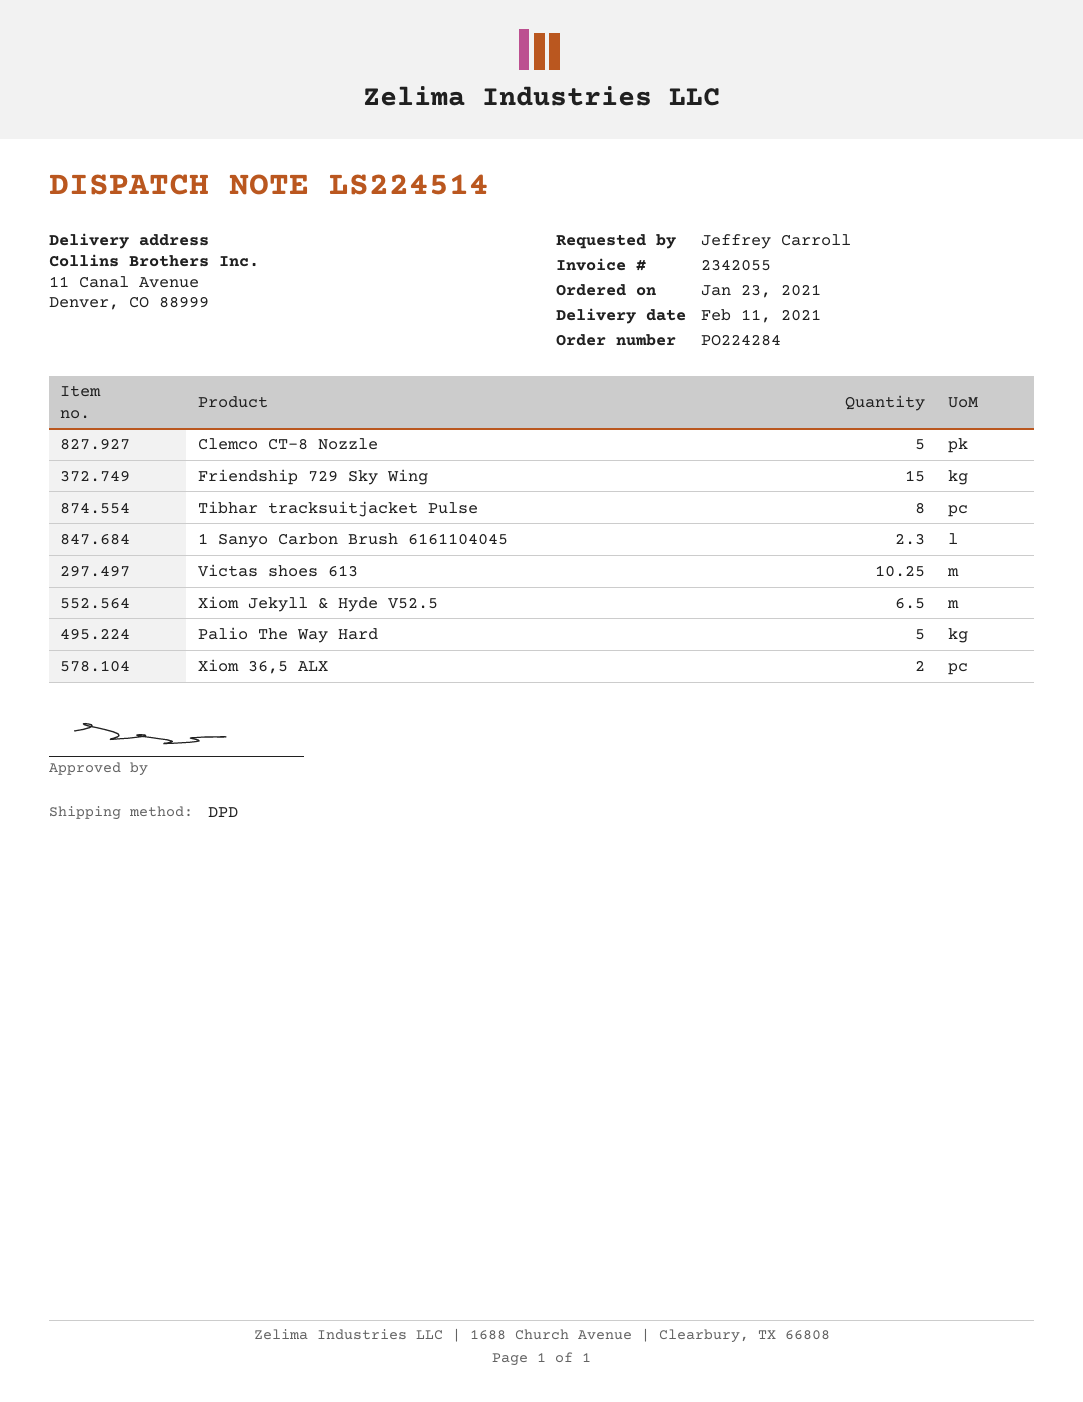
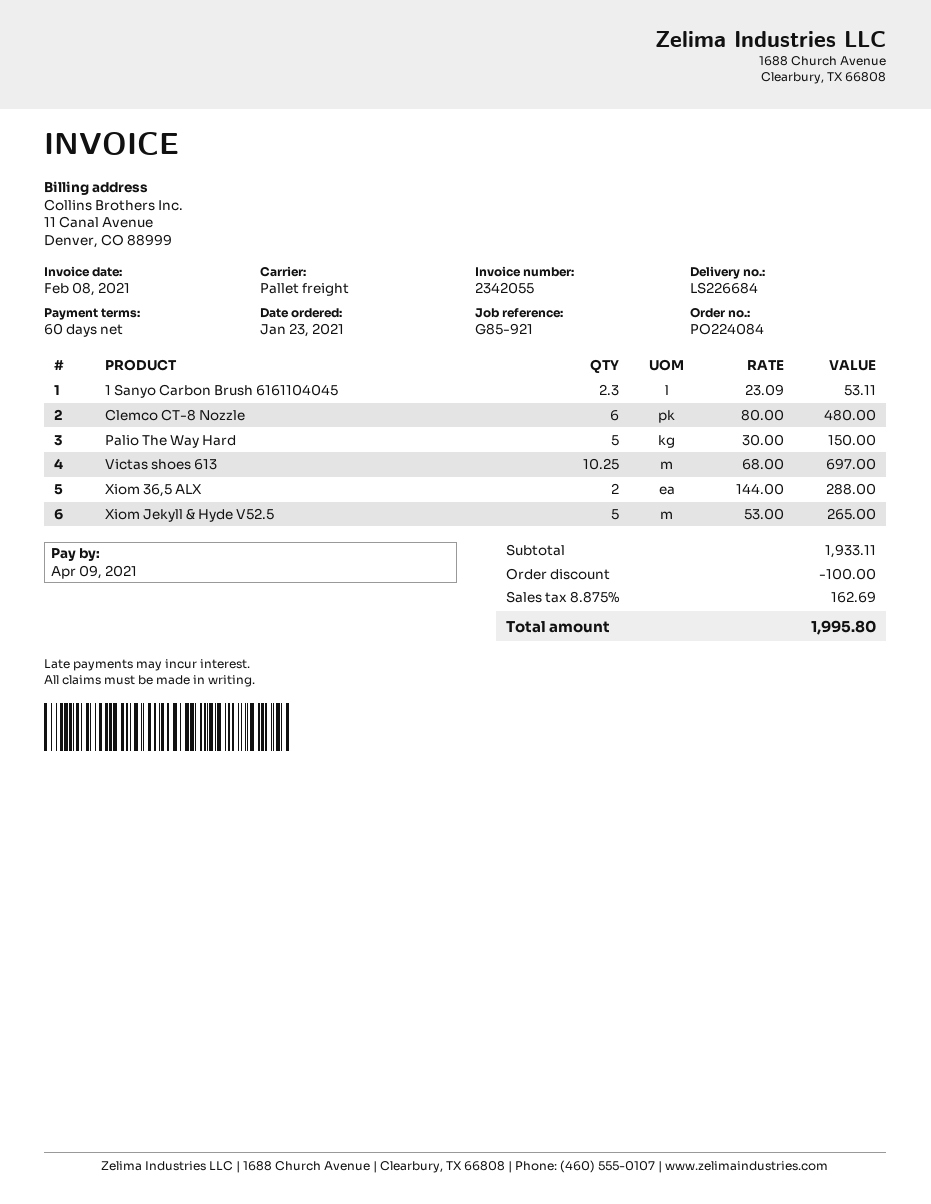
order number: PO224284 -> PO224084
delivery note number: LS224514 -> LS226684
shipping method: DPD -> pallet freight
Clemco CT-8 Nozzle: 5 -> 6
Friendship 729 Sky Wing: 15 -> none
Tibhar tracksuitjacket Pulse: 8 -> none
Xiom Jekyll & Hyde V52.5: 6.5 -> 5

